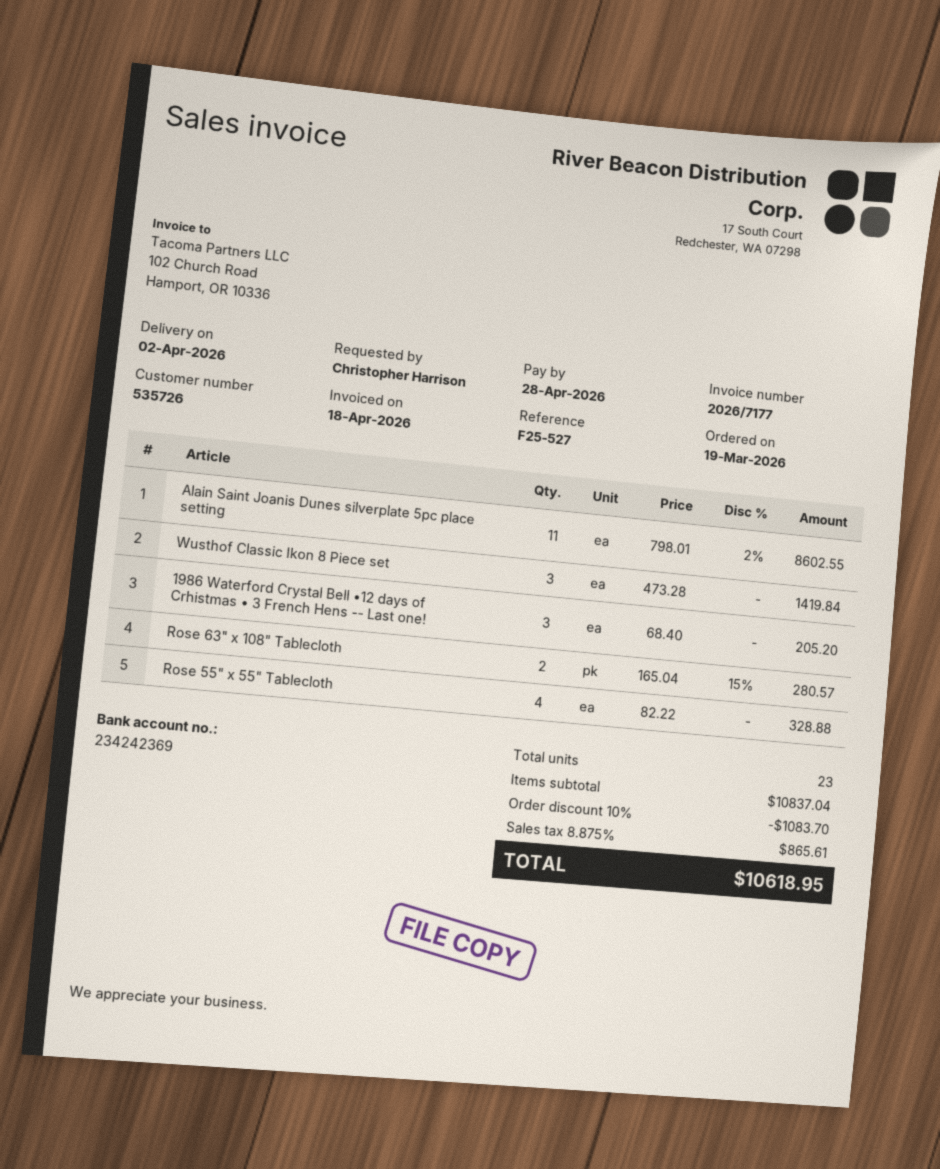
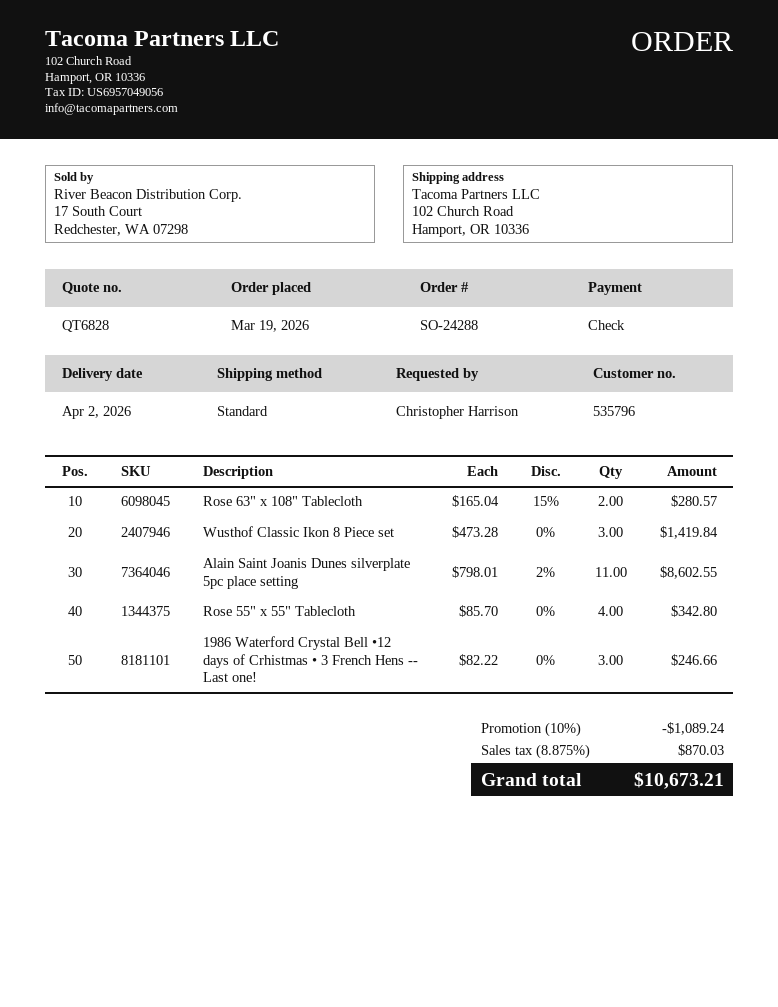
customer number: 535726 -> 535796
1986 Waterford Crystal Bell •12 days of Crhistmas • 3 French Hens -- Last one!: 3 x 68.40 = 205.20 -> 3 x 82.22 = 246.66
Rose 55" x 55" Tablecloth: 4 x 82.22 = 328.88 -> 4 x 85.70 = 342.80
discount: 10% = 1083.70 -> 10% = 1089.24
tax: 8.875% = 865.61 -> 8.875% = 870.03
total: 10618.95 -> 10673.21

